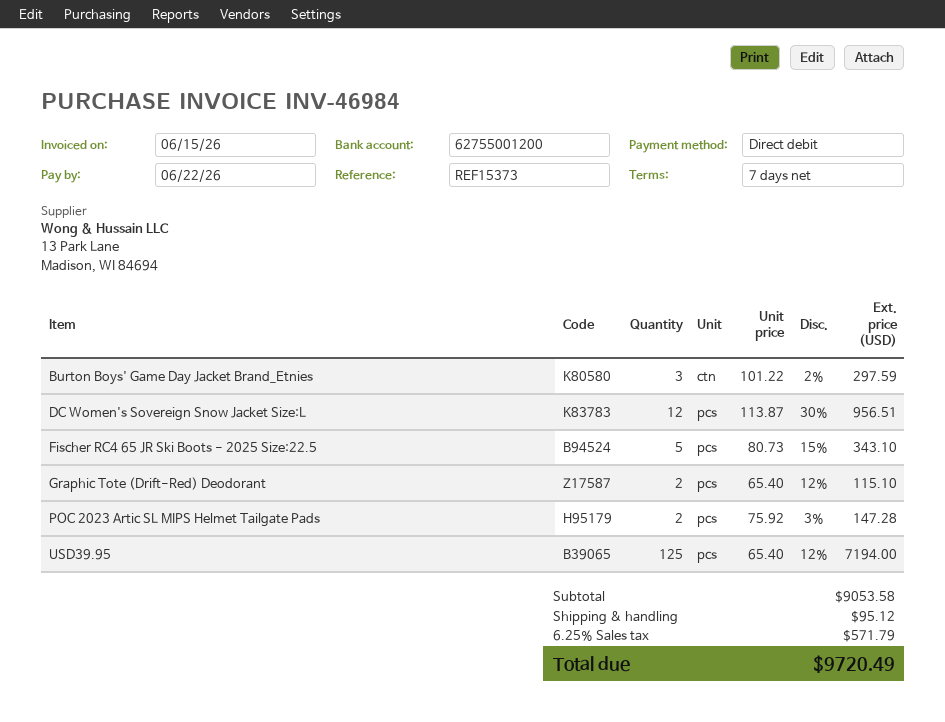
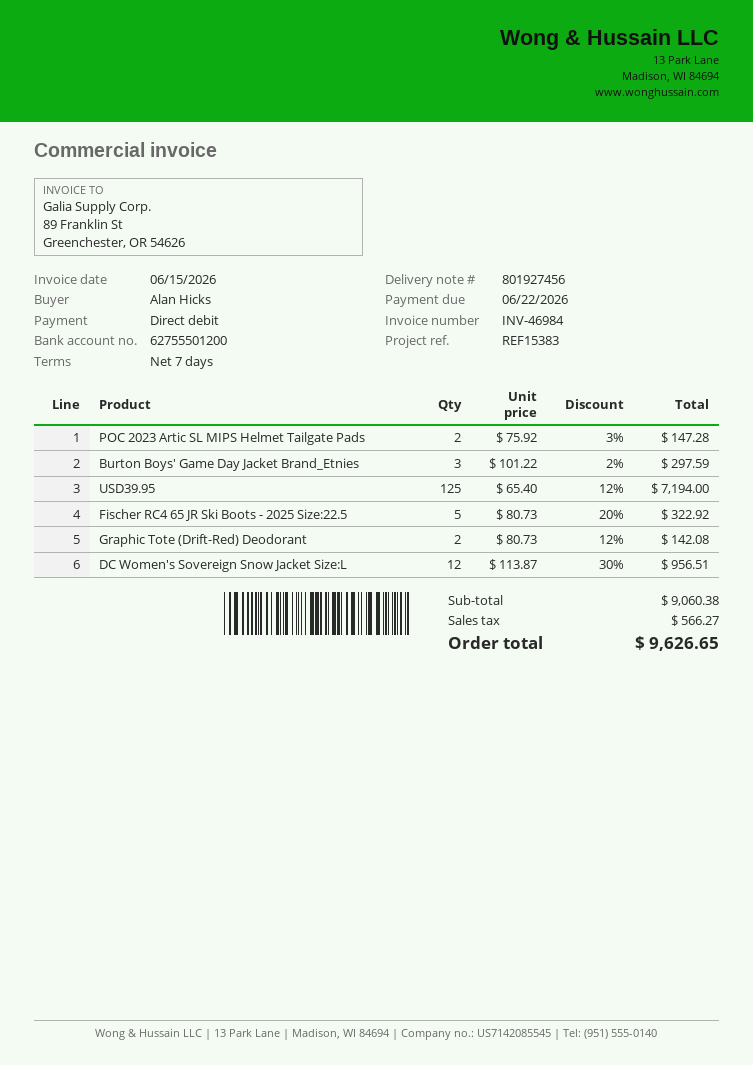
reference: REF15373 -> REF15383
bank account: 62755001200 -> 62755501200
Fischer RC4 65 JR Ski Boots - 2025 Size:22.5: 5 x 80.73 - 15% = 343.10 -> 5 x 80.73 - 20% = 322.92
Graphic Tote (Drift-Red) Deodorant: 2 x 65.40 - 12% = 115.10 -> 2 x 80.73 - 12% = 142.08
subtotal: 9053.58 -> 9060.38
shipping: 95.12 -> none
tax: 571.79 -> 566.27
total: 9720.49 -> 9626.65

